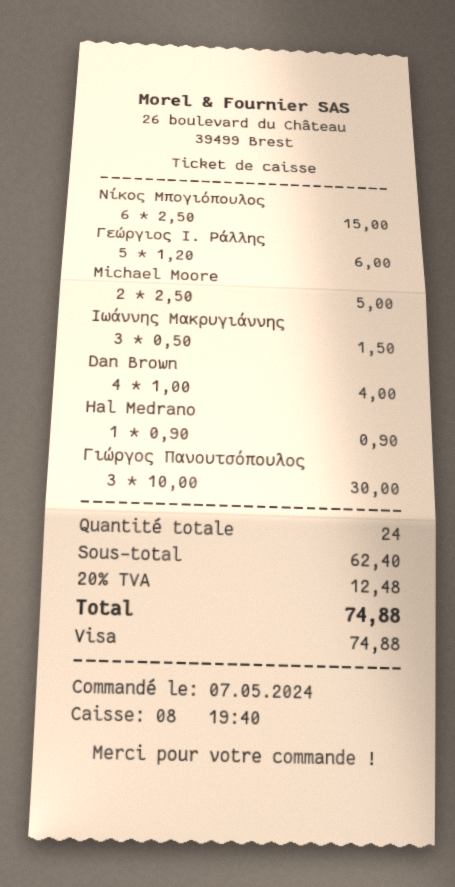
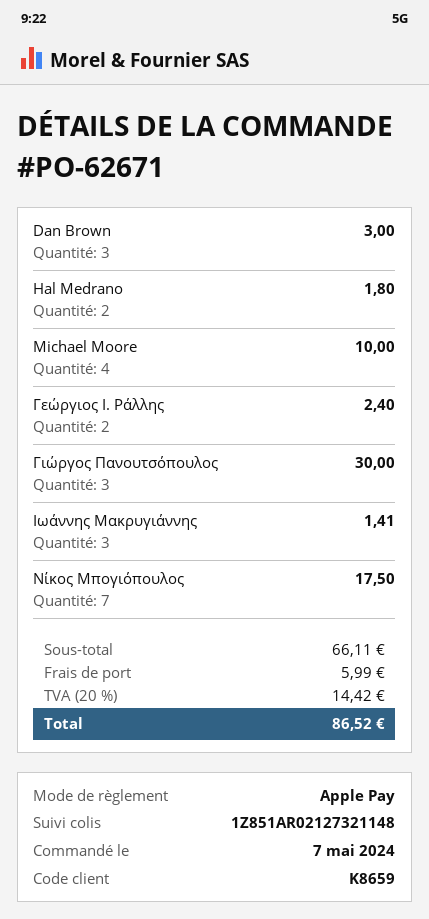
payment method: Visa -> Apple Pay
Νίκος Μπογιόπουλος: 6 for 15.00 -> 7 for 17.50
Γεώργιος Ι. Ράλλης: 5 for 6.00 -> 2 for 2.40
Michael Moore: 2 for 5.00 -> 4 for 10.00
Ιωάννης Μακρυγιάννης: 3 for 1.50 -> 3 for 1.41
Dan Brown: 4 for 4.00 -> 3 for 3.00
Hal Medrano: 1 for 0.90 -> 2 for 1.80
subtotal: 62.40 -> 66.11
shipping: none -> 5.99
tax: 20% = 12.48 -> 20% = 14.42
total: 74.88 -> 86.52

